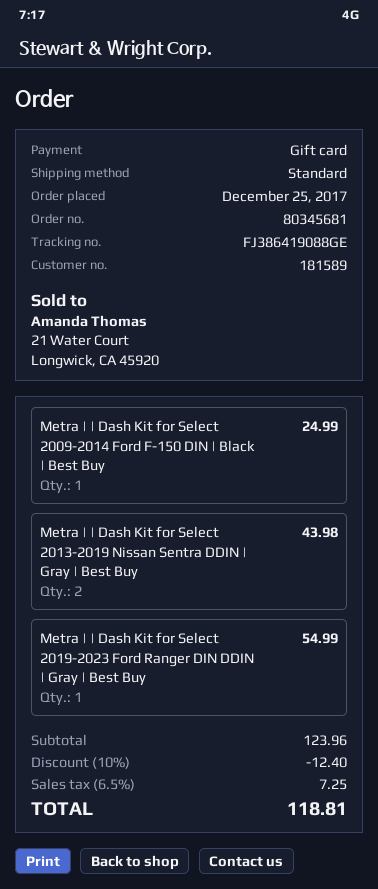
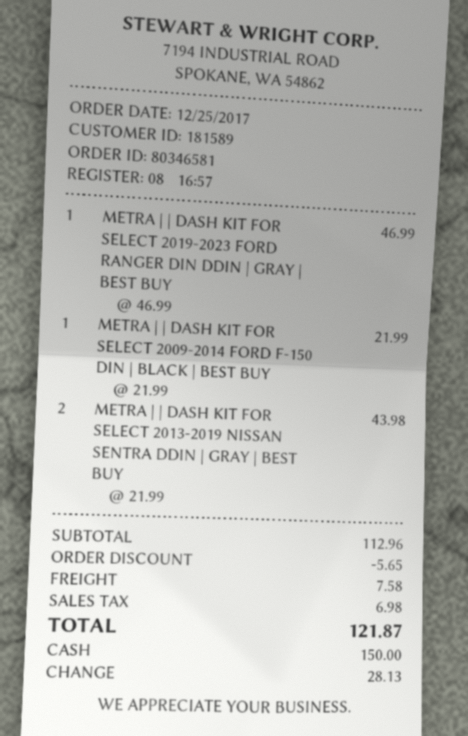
order number: 80345681 -> 80346581
payment method: gift card -> cash
Metra | | Dash Kit for Select 2009-2014 Ford F-150 DIN | Black | Best Buy: 1 for 24.99 -> 1 for 21.99
Metra | | Dash Kit for Select 2019-2023 Ford Ranger DIN DDIN | Gray | Best Buy: 1 for 54.99 -> 1 for 46.99
subtotal: 123.96 -> 112.96
discount: 12.40 -> 5.65
shipping: none -> 7.58
tax: 7.25 -> 6.98
total: 118.81 -> 121.87

